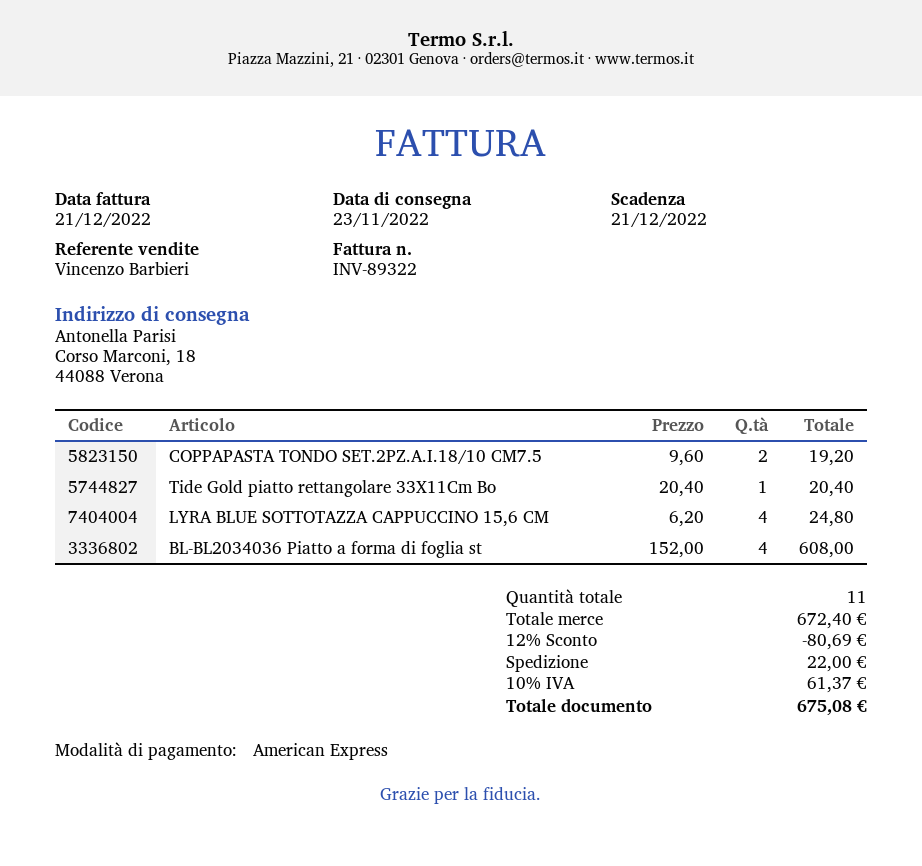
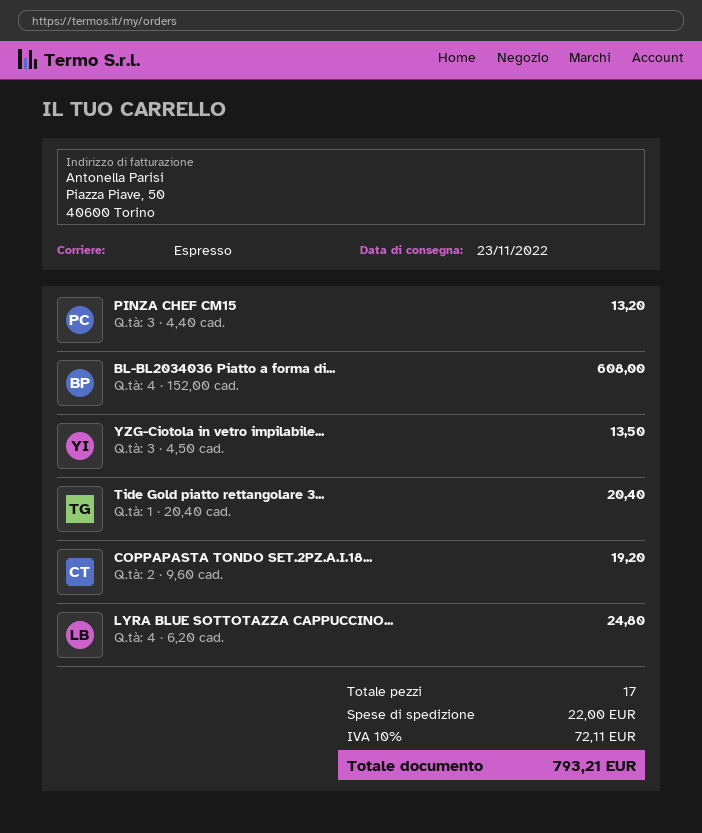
PINZA CHEF CM15: none -> 3 x 4.40 = 13.20
YZG-Ciotola in vetro impilabile...: none -> 3 x 4.50 = 13.50
total quantity: 11 -> 17
discount: 12% = 80.69 -> none
tax: 10% = 61.37 -> 10% = 72.11
total: 675.08 -> 793.21

